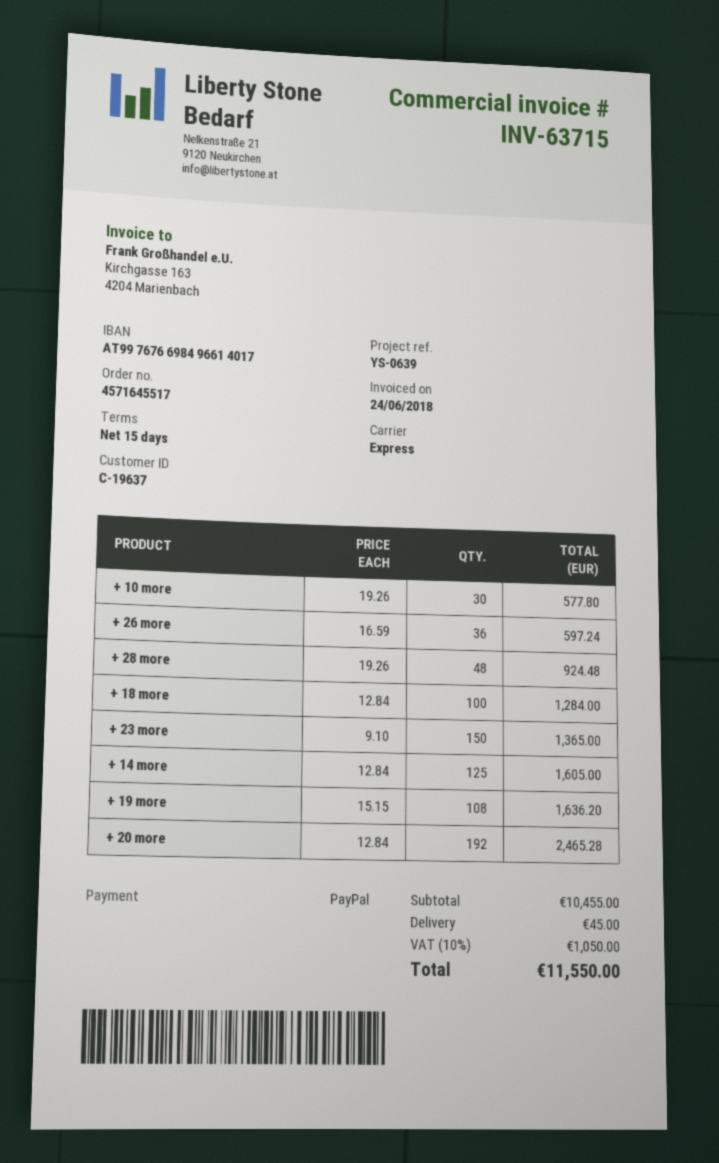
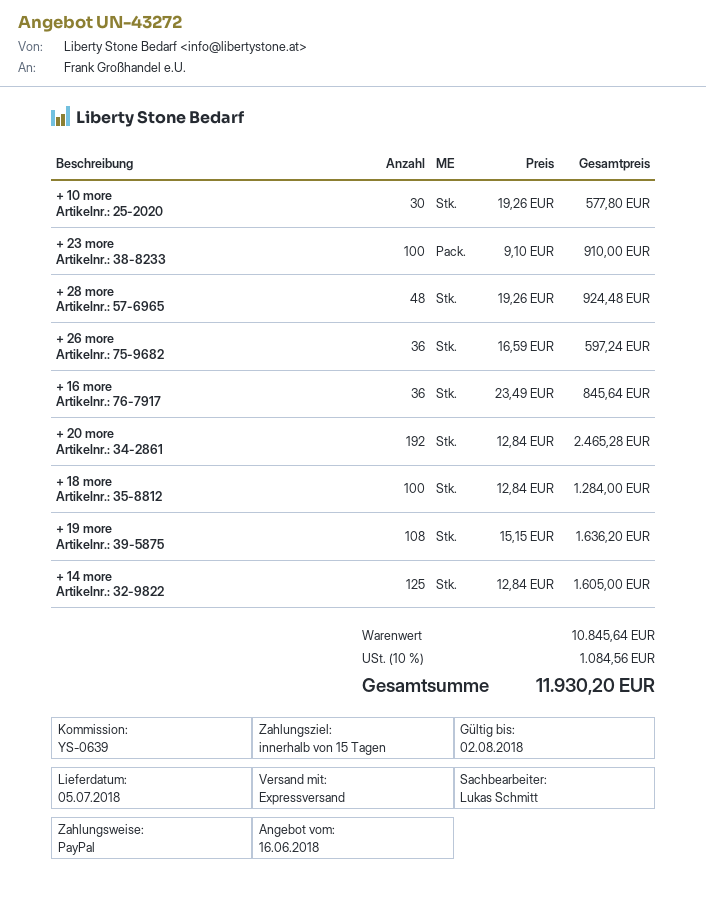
+ 23 more: 150 x 9.10 = 1365.00 -> 100 x 9.10 = 910.00
+ 16 more: none -> 36 x 23.49 = 845.64
subtotal: 10455.00 -> 10845.64
shipping: 45.00 -> none
tax: 10% = 1050.00 -> 10% = 1084.56
total: 11550.00 -> 11930.20

